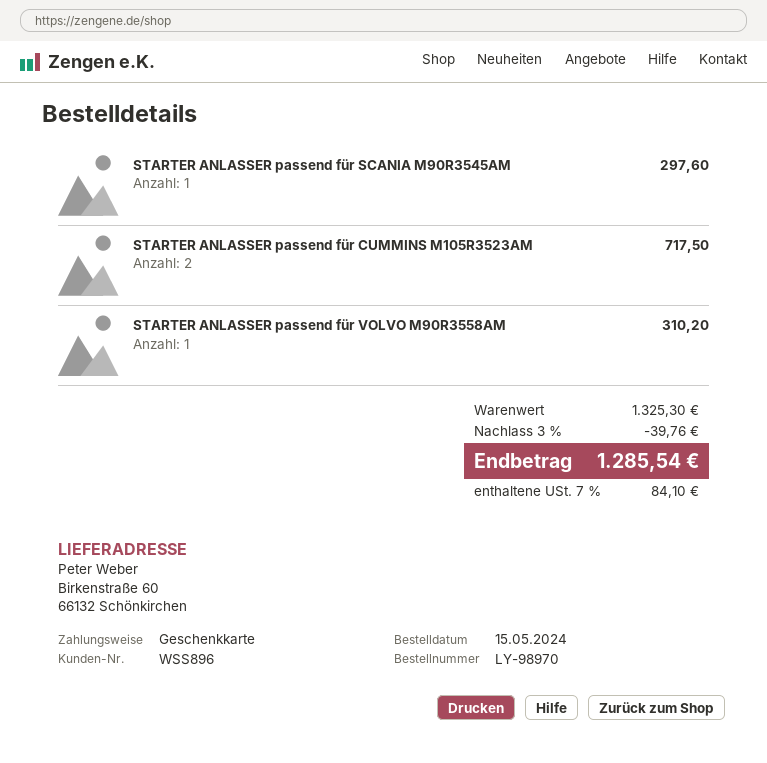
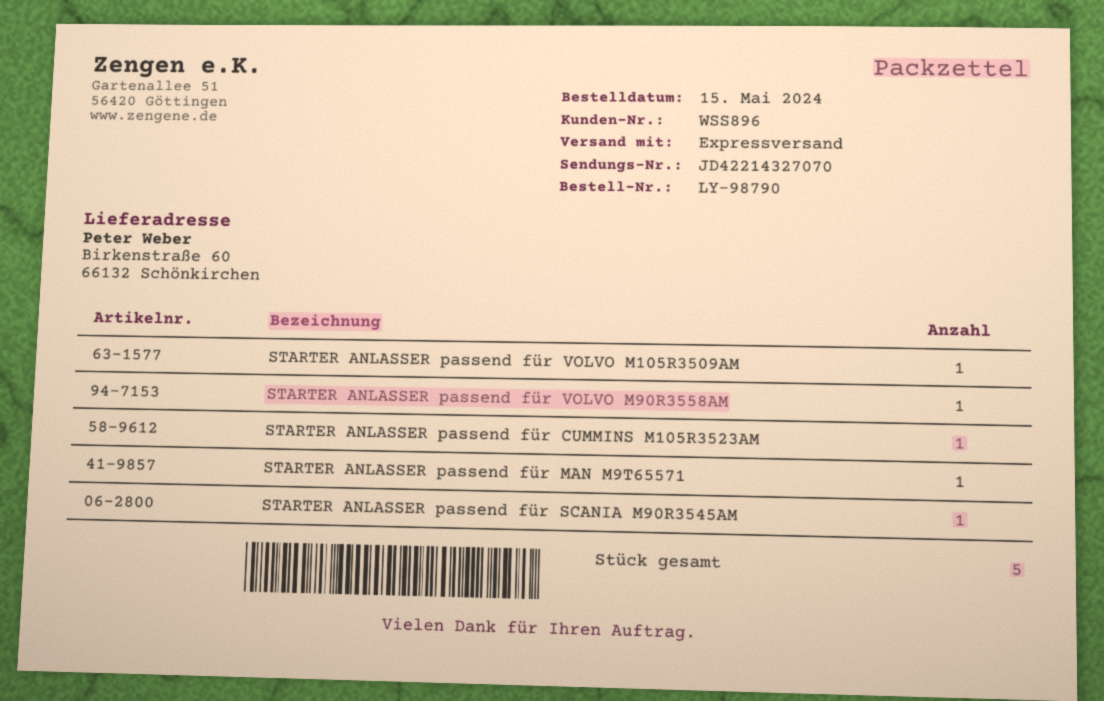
order number: LY-98970 -> LY-98790
STARTER ANLASSER passend für CUMMINS M105R3523AM: 2 -> 1
STARTER ANLASSER passend für VOLVO M105R3509AM: none -> 1
STARTER ANLASSER passend für MAN M9T65571: none -> 1

